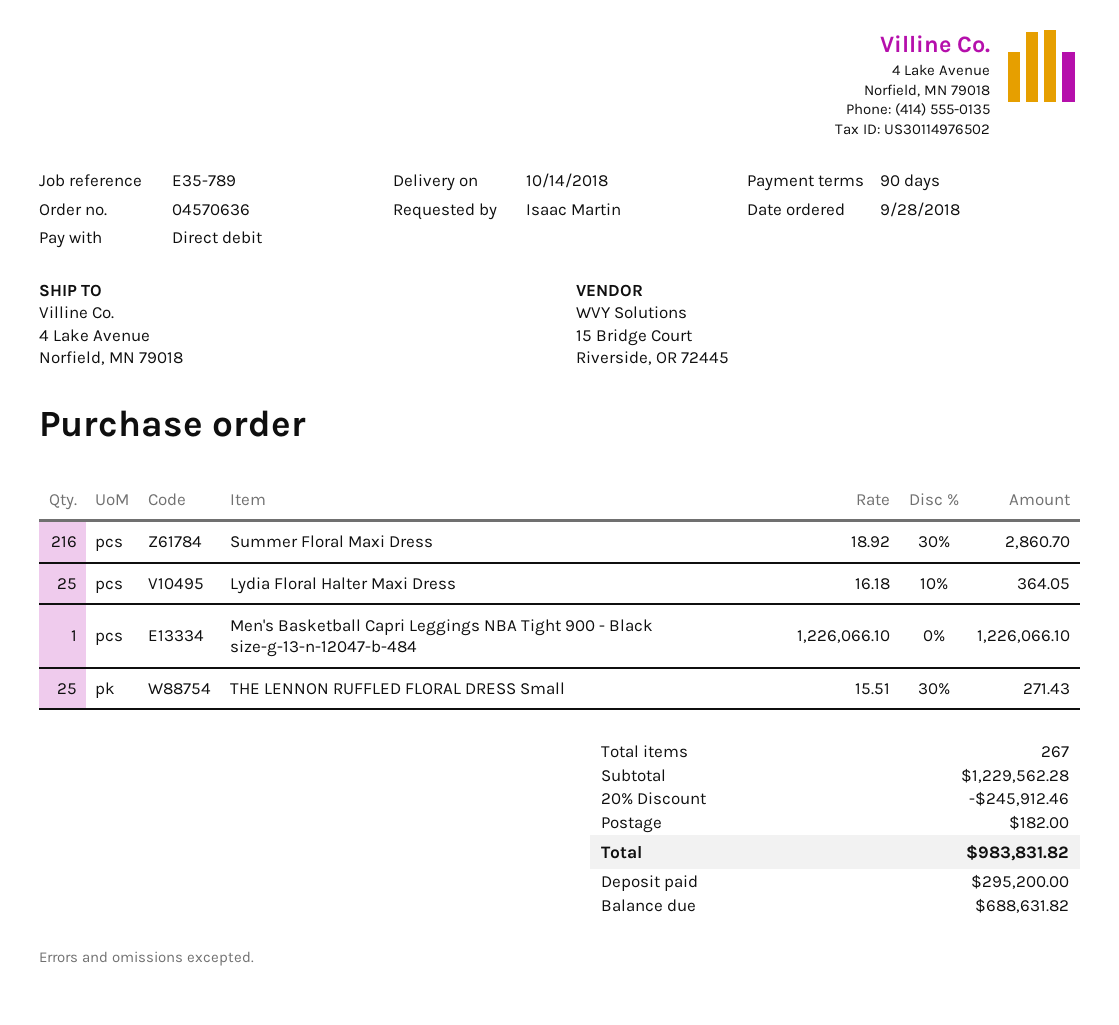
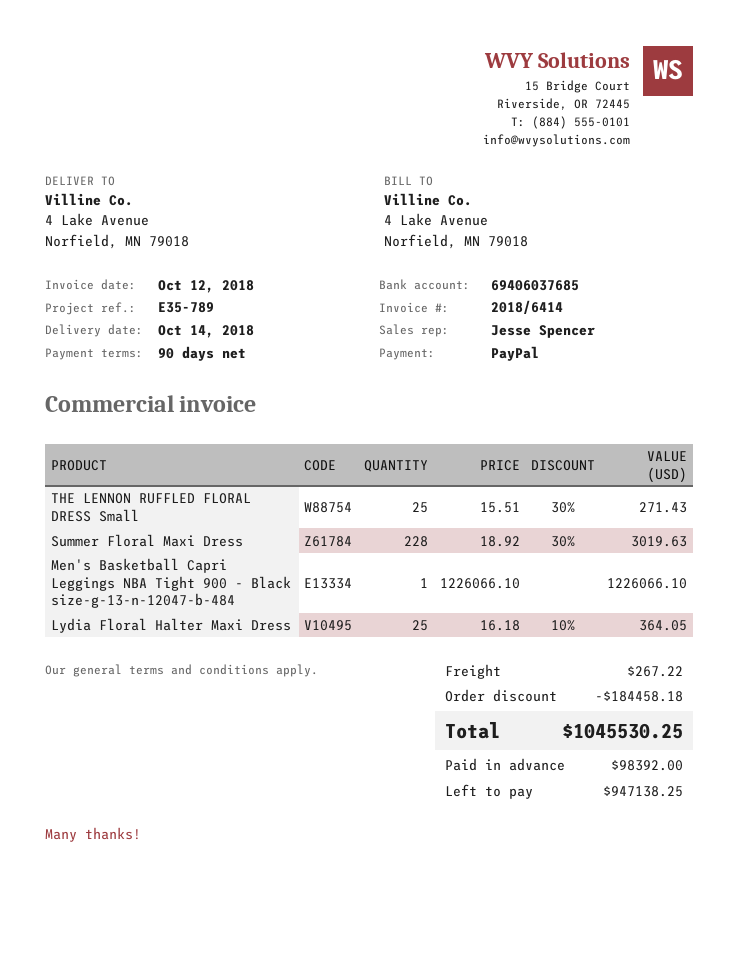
payment method: direct debit -> PayPal
Summer Floral Maxi Dress: 216 x 18.92 - 30% = 2860.70 -> 228 x 18.92 - 30% = 3019.63
discount: 245912.46 -> 184458.18
shipping: 182.00 -> 267.22
total: 983831.82 -> 1045530.25
deposit: 295200.00 -> 98392.00
balance: 688631.82 -> 947138.25

